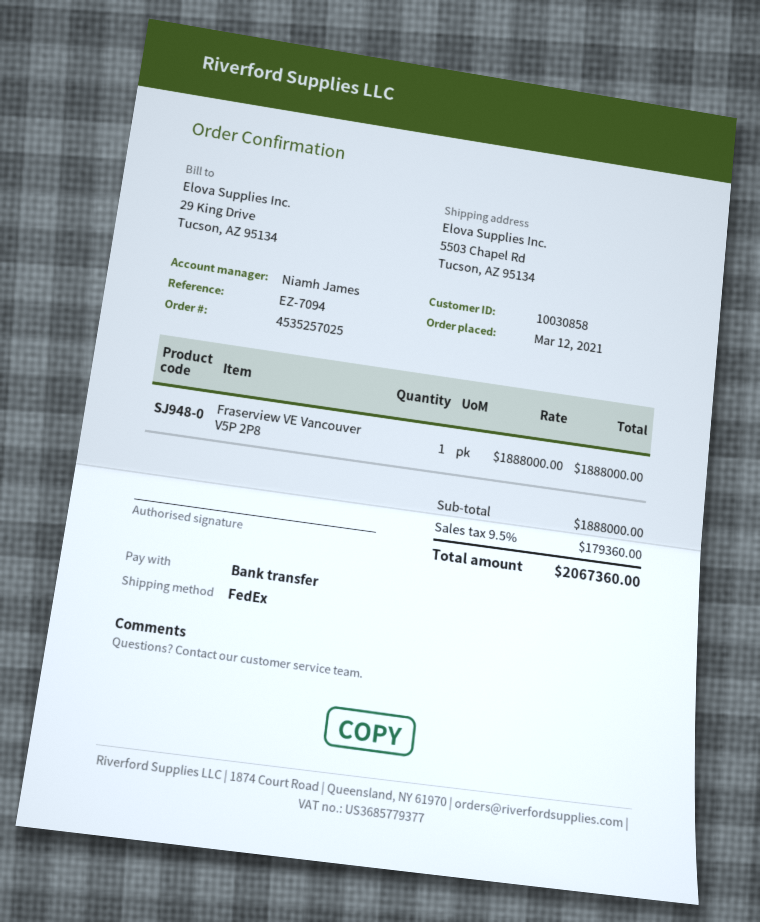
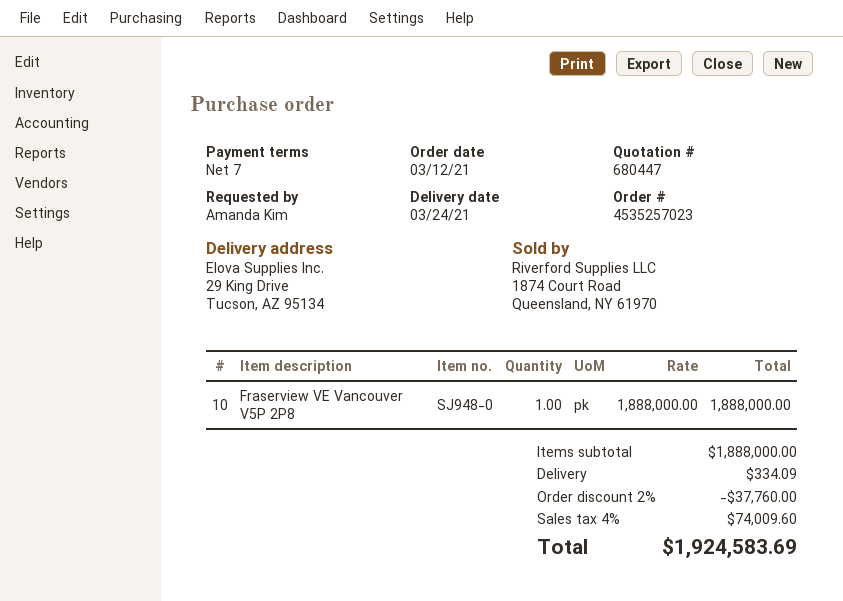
order number: 4535257025 -> 4535257023
ship to: 5503 Chapel Rd, Tucson, AZ 95134 -> 29 King Drive, Tucson, AZ 95134
discount: none -> 2% = 37760.00
shipping: none -> 334.09
tax: 9.5% = 179360.00 -> 4% = 74009.60
total: 2067360.00 -> 1924583.69

